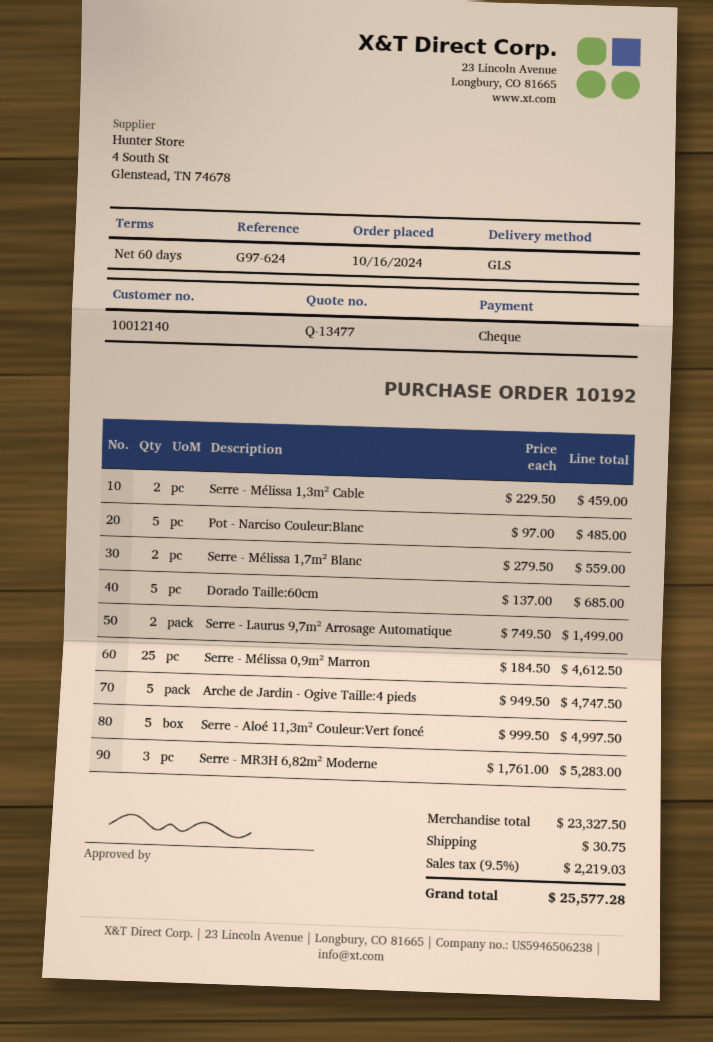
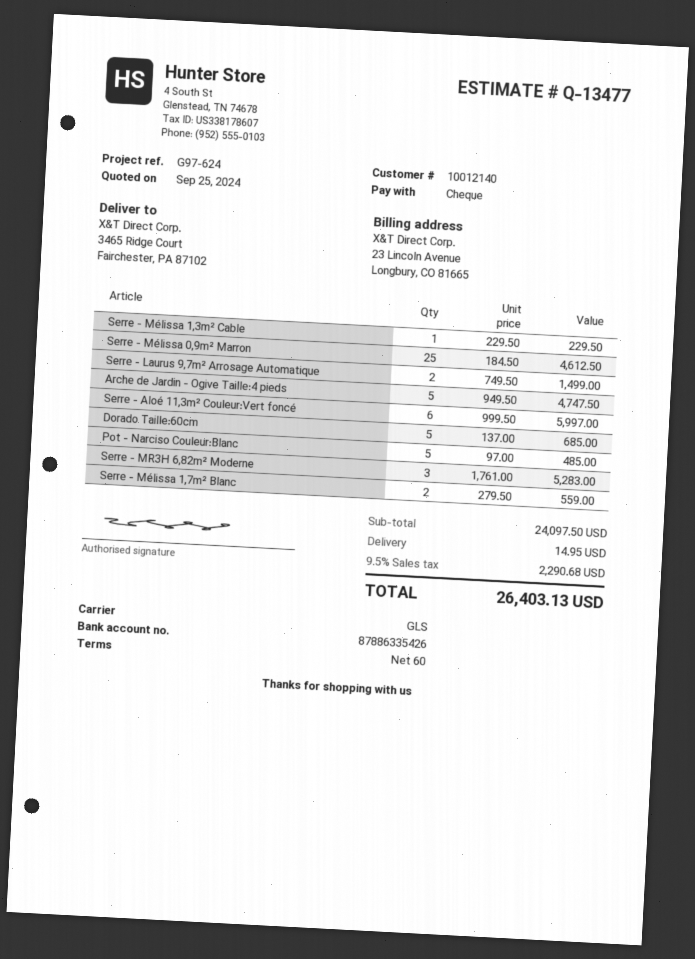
Serre - Mélissa 1,3m² Cable: 2 x 229.50 = 459.00 -> 1 x 229.50 = 229.50
Serre - Aloé 11,3m² Couleur:Vert foncé: 5 x 999.50 = 4997.50 -> 6 x 999.50 = 5997.00
subtotal: 23327.50 -> 24097.50
shipping: 30.75 -> 14.95
tax: 9.5% = 2219.03 -> 9.5% = 2290.68
total: 25577.28 -> 26403.13

